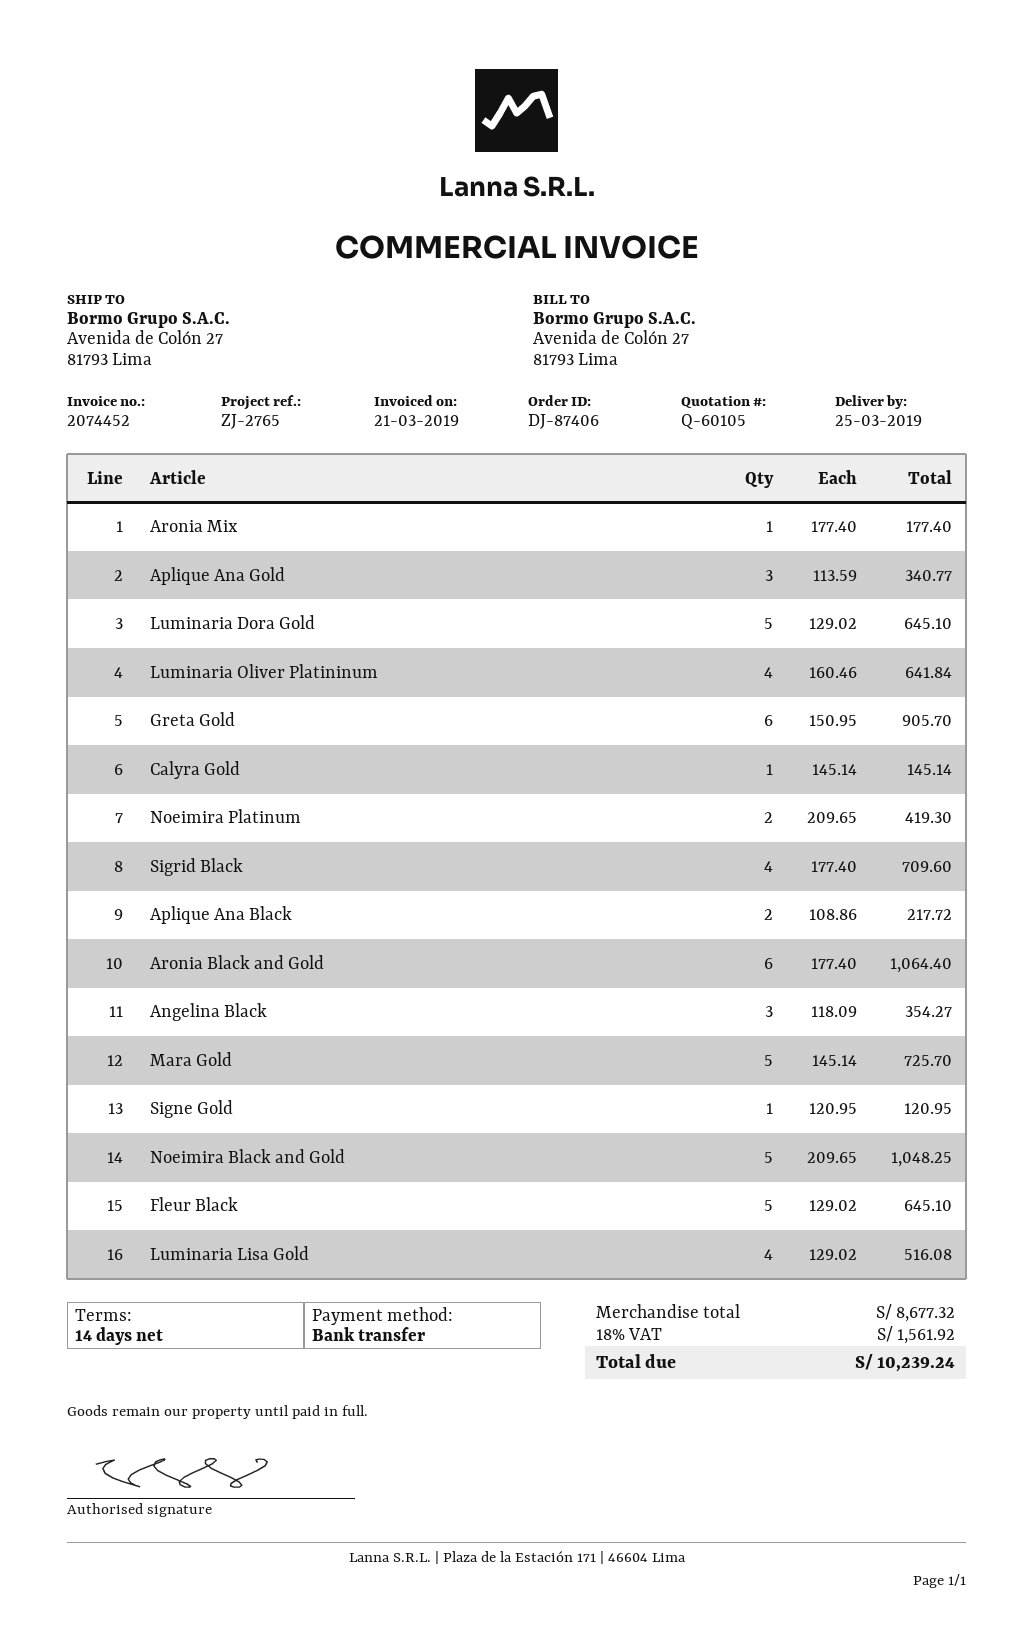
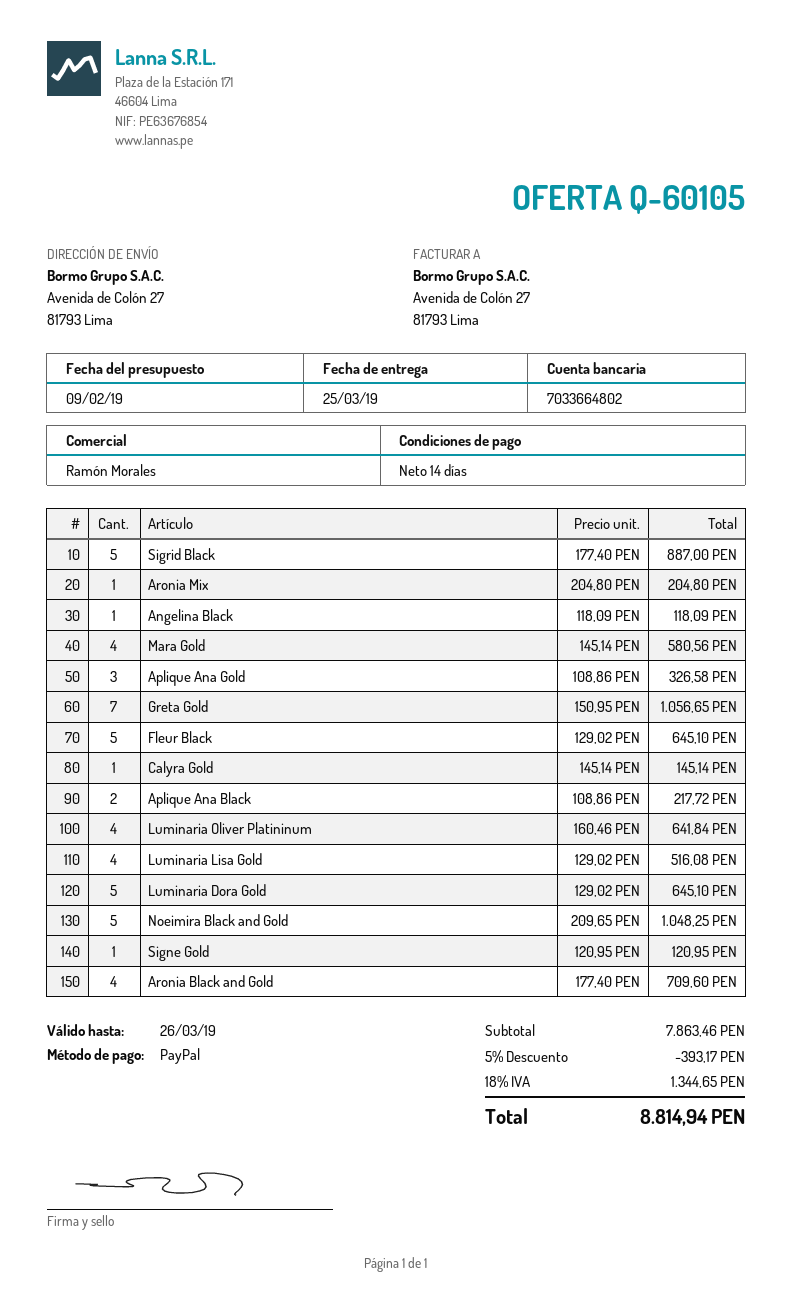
payment method: bank transfer -> PayPal
Aronia Mix: 1 x 177.40 = 177.40 -> 1 x 204.80 = 204.80
Aplique Ana Gold: 3 x 113.59 = 340.77 -> 3 x 108.86 = 326.58
Greta Gold: 6 x 150.95 = 905.70 -> 7 x 150.95 = 1056.65
Noeimira Platinum: 2 x 209.65 = 419.30 -> none
Sigrid Black: 4 x 177.40 = 709.60 -> 5 x 177.40 = 887.00
Aronia Black and Gold: 6 x 177.40 = 1064.40 -> 4 x 177.40 = 709.60
Angelina Black: 3 x 118.09 = 354.27 -> 1 x 118.09 = 118.09
Mara Gold: 5 x 145.14 = 725.70 -> 4 x 145.14 = 580.56
subtotal: 8677.32 -> 7863.46
discount: none -> 5% = 393.17
tax: 18% = 1561.92 -> 18% = 1344.65
total: 10239.24 -> 8814.94

